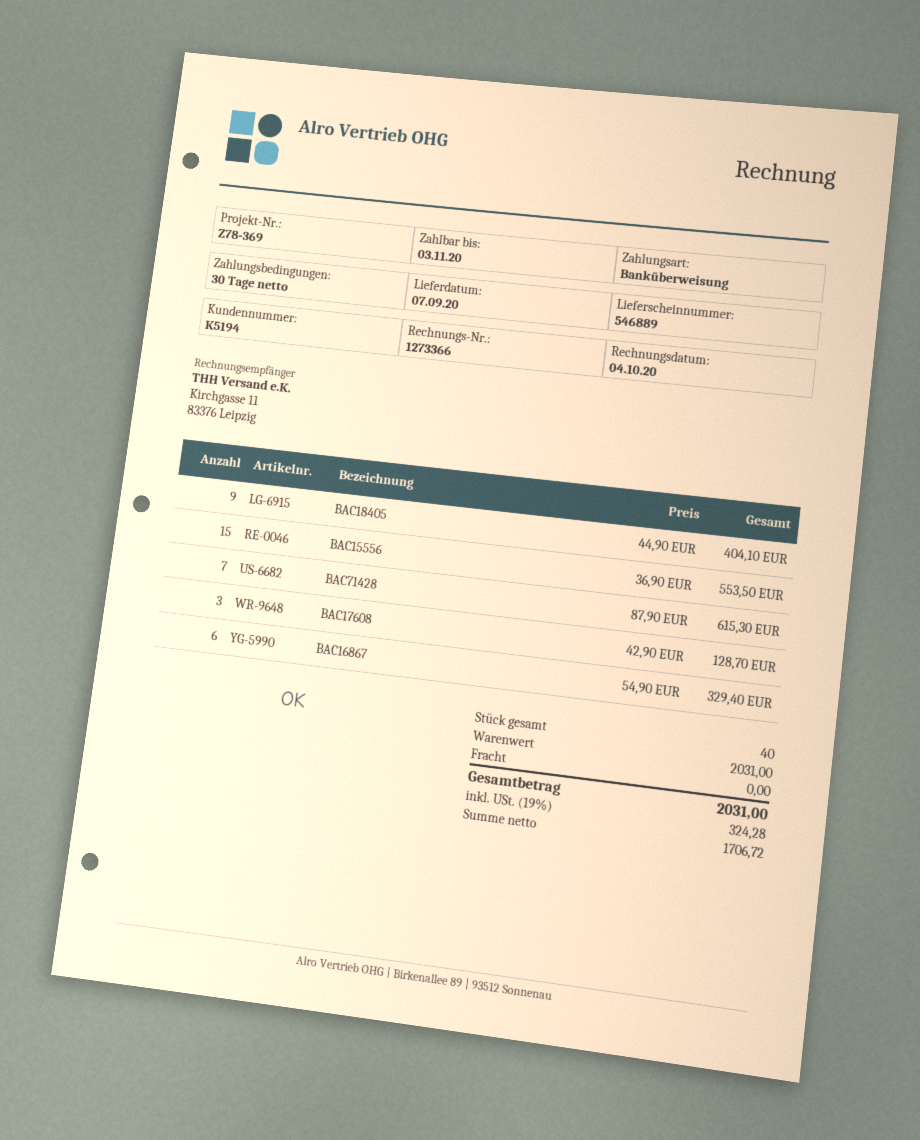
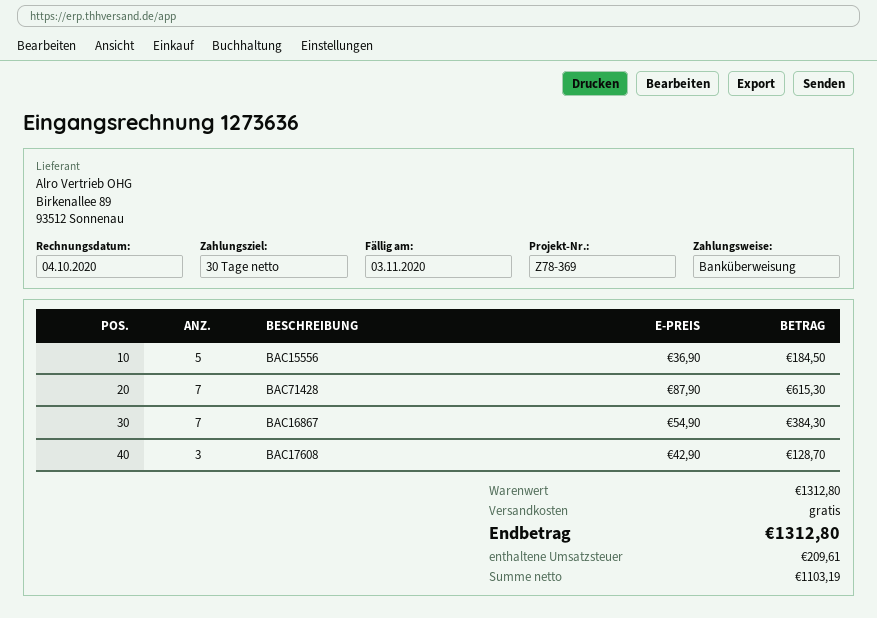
invoice number: 1273366 -> 1273636
BAC18405: 9 x 44.90 = 404.10 -> none
BAC15556: 15 x 36.90 = 553.50 -> 5 x 36.90 = 184.50
BAC16867: 6 x 54.90 = 329.40 -> 7 x 54.90 = 384.30
subtotal: 2031.00 -> 1312.80
net: 1706.72 -> 1103.19
tax: 324.28 -> 209.61
total: 2031.00 -> 1312.80

